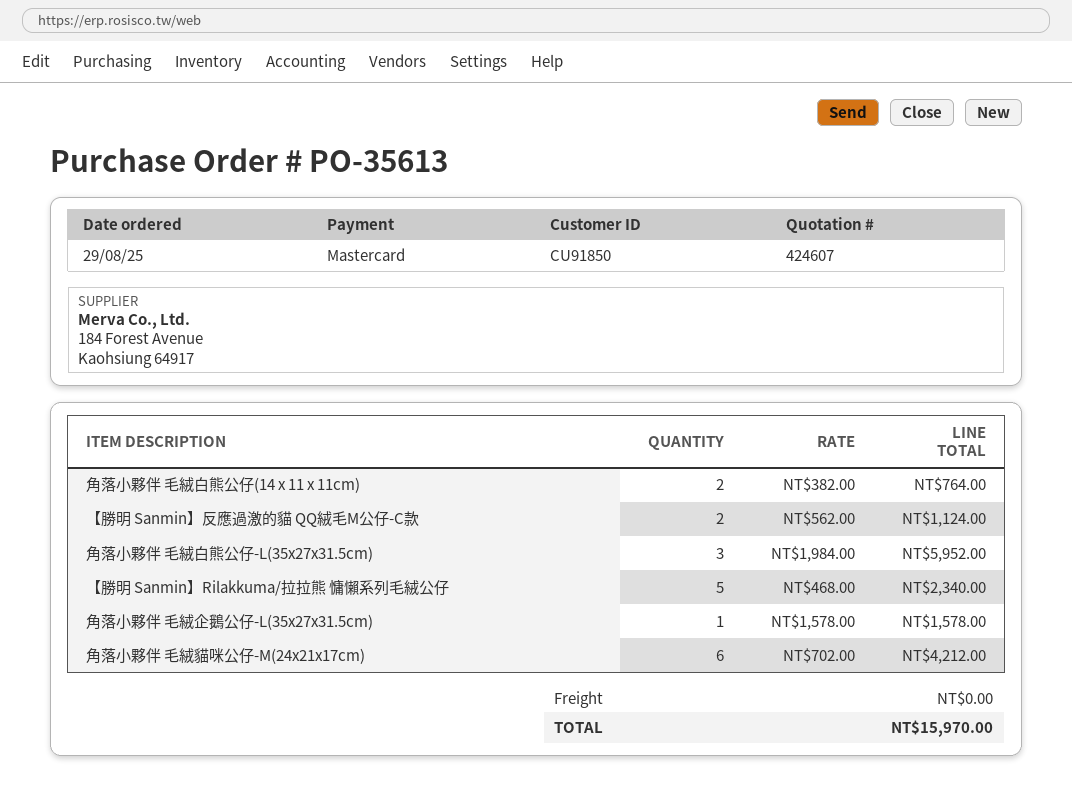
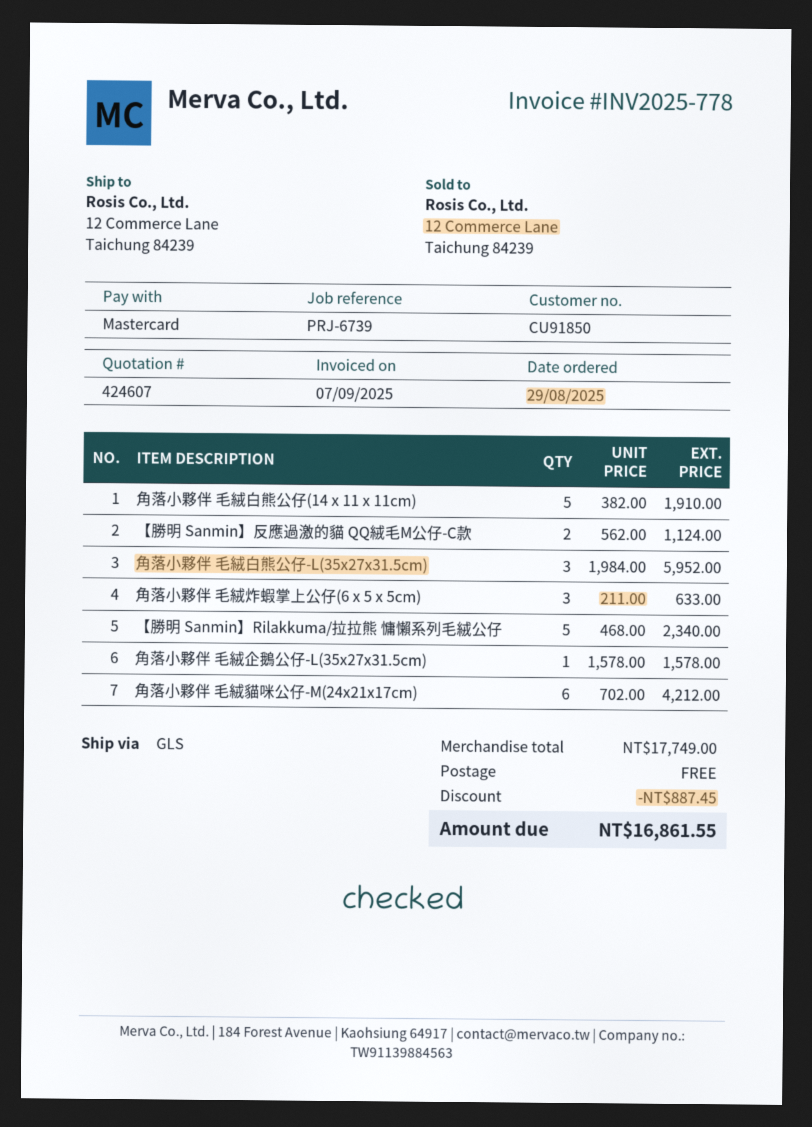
角落小夥伴 毛絨白熊公仔(14 x 11 x 11cm): 2 x 382.00 = 764.00 -> 5 x 382.00 = 1910.00
角落小夥伴 毛絨炸蝦掌上公仔(6 x 5 x 5cm): none -> 3 x 211.00 = 633.00
discount: none -> 887.45
total: 15970.00 -> 16861.55

